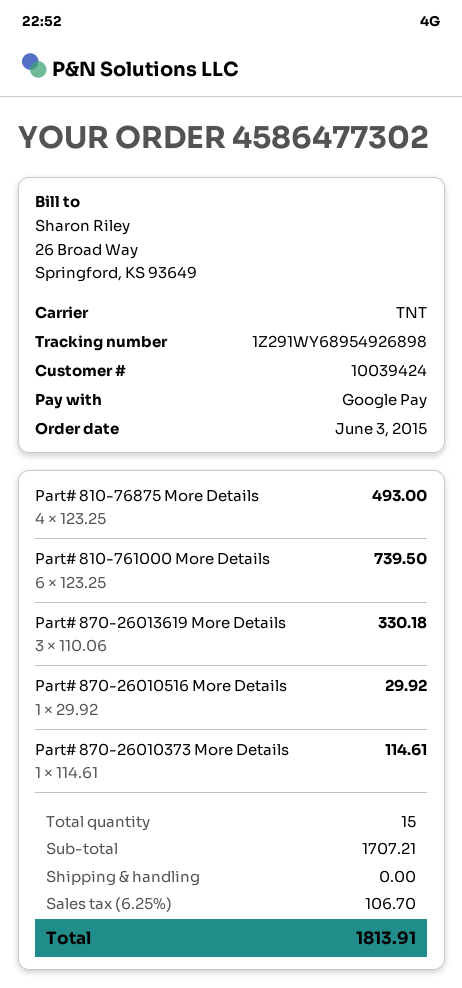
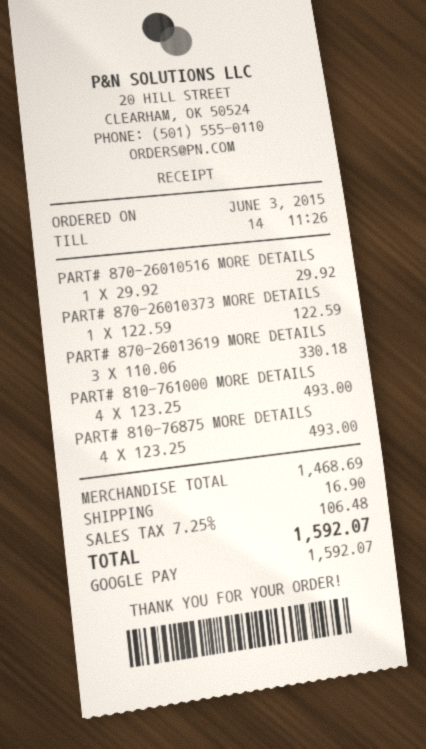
Part# 810-761000 More Details: 6 x 123.25 = 739.50 -> 4 x 123.25 = 493.00
Part# 870-26010373 More Details: 1 x 114.61 = 114.61 -> 1 x 122.59 = 122.59
subtotal: 1707.21 -> 1468.69
shipping: 0.00 -> 16.90
tax: 6.25% = 106.70 -> 7.25% = 106.48
total: 1813.91 -> 1592.07

